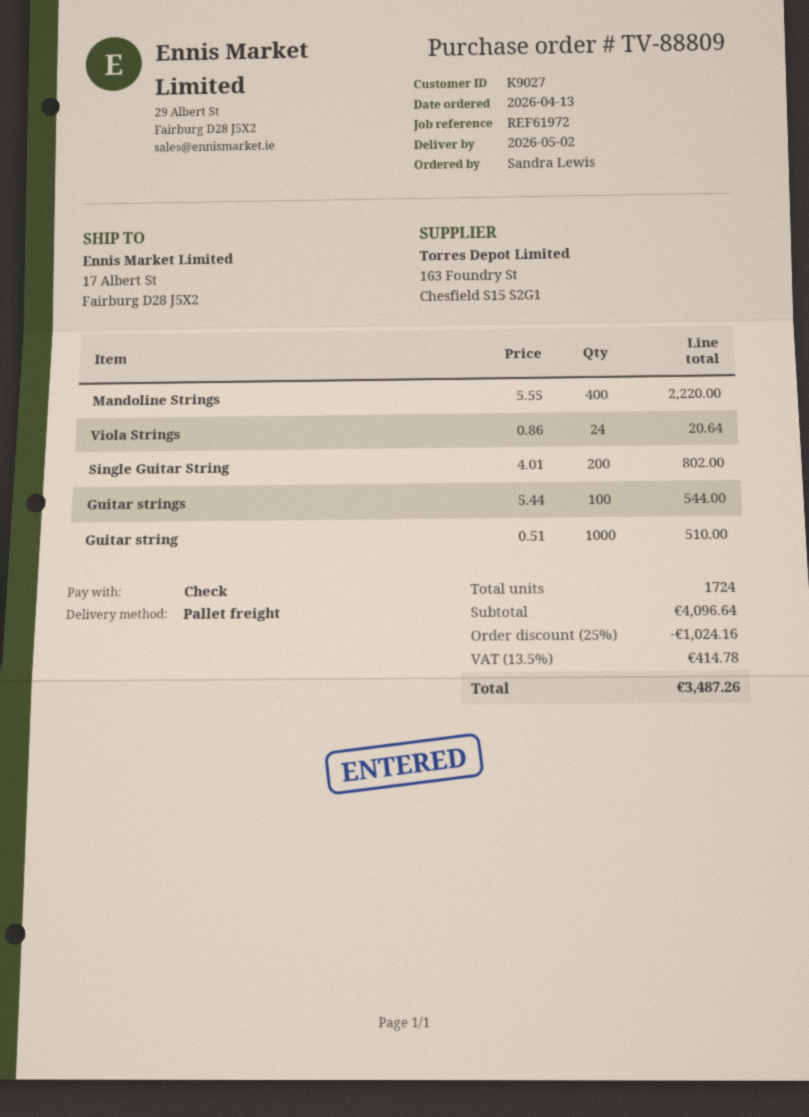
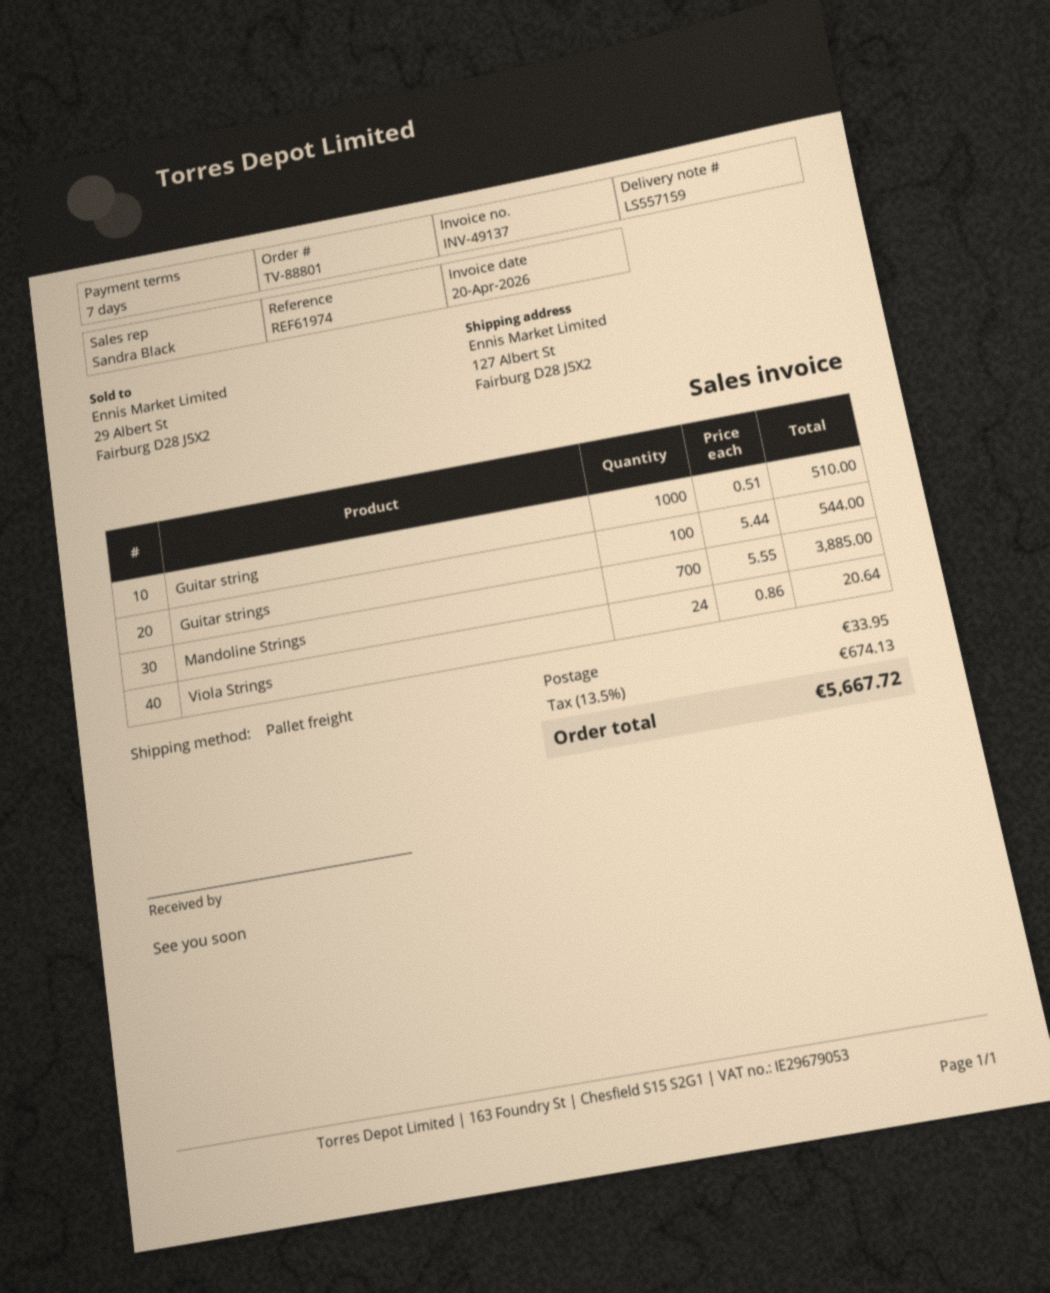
order number: TV-88809 -> TV-88801
reference: REF61972 -> REF61974
ship to: 17 Albert St, Fairburg D28 J5X2 -> 127 Albert St, Fairburg D28 J5X2
Mandoline Strings: 400 x 5.55 = 2220.00 -> 700 x 5.55 = 3885.00
Single Guitar String: 200 x 4.01 = 802.00 -> none
discount: 25% = 1024.16 -> none
shipping: none -> 33.95
tax: 13.5% = 414.78 -> 13.5% = 674.13
total: 3487.26 -> 5667.72

